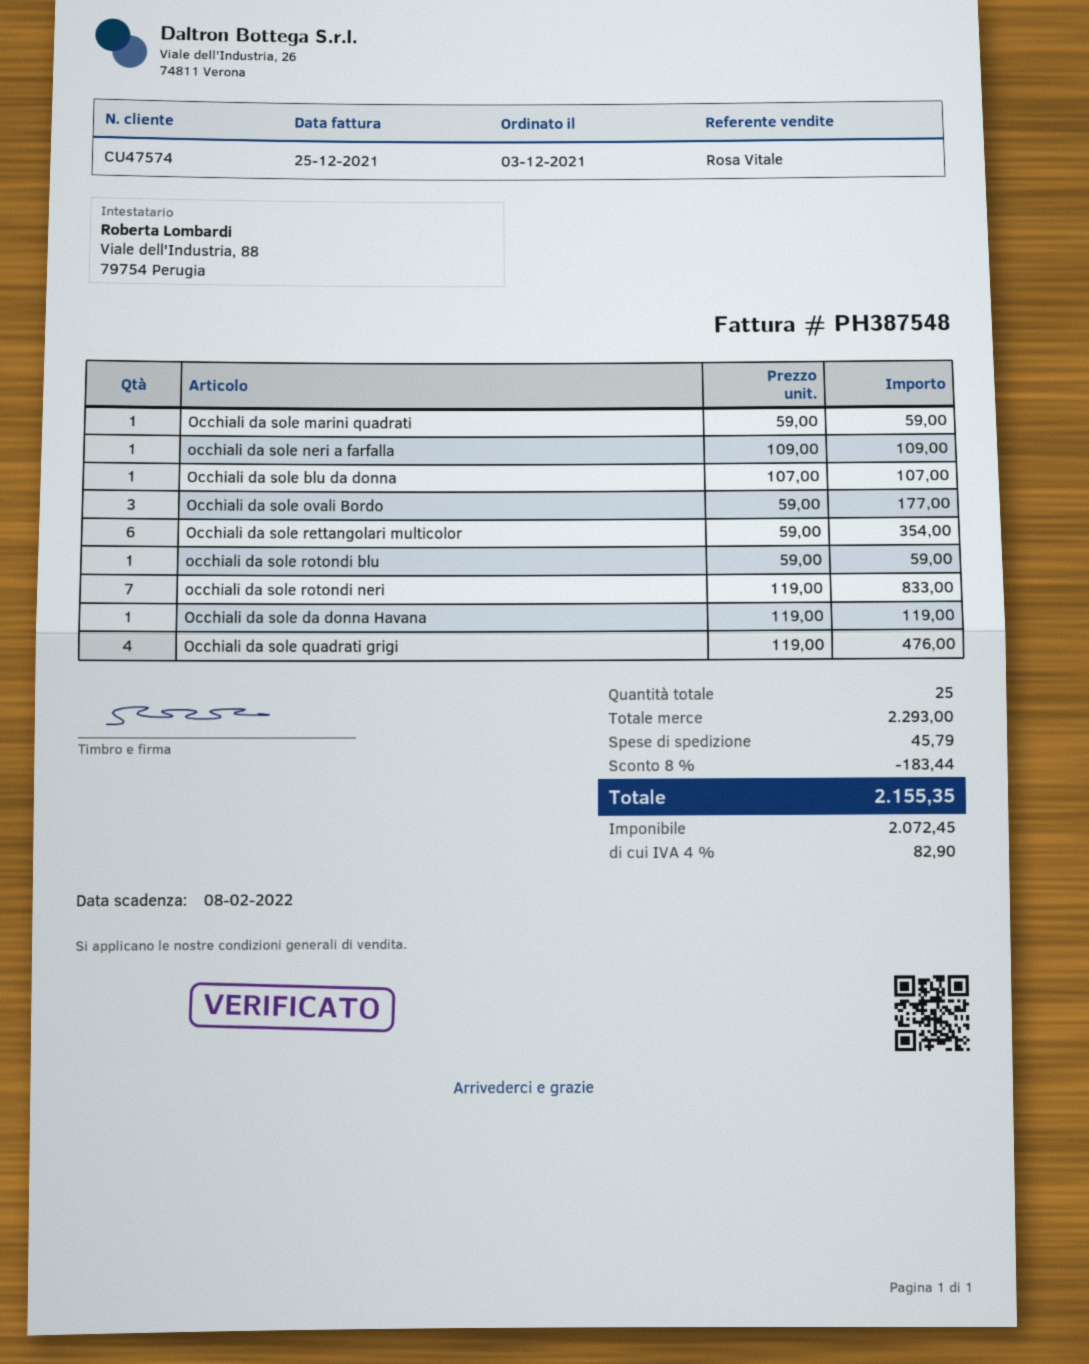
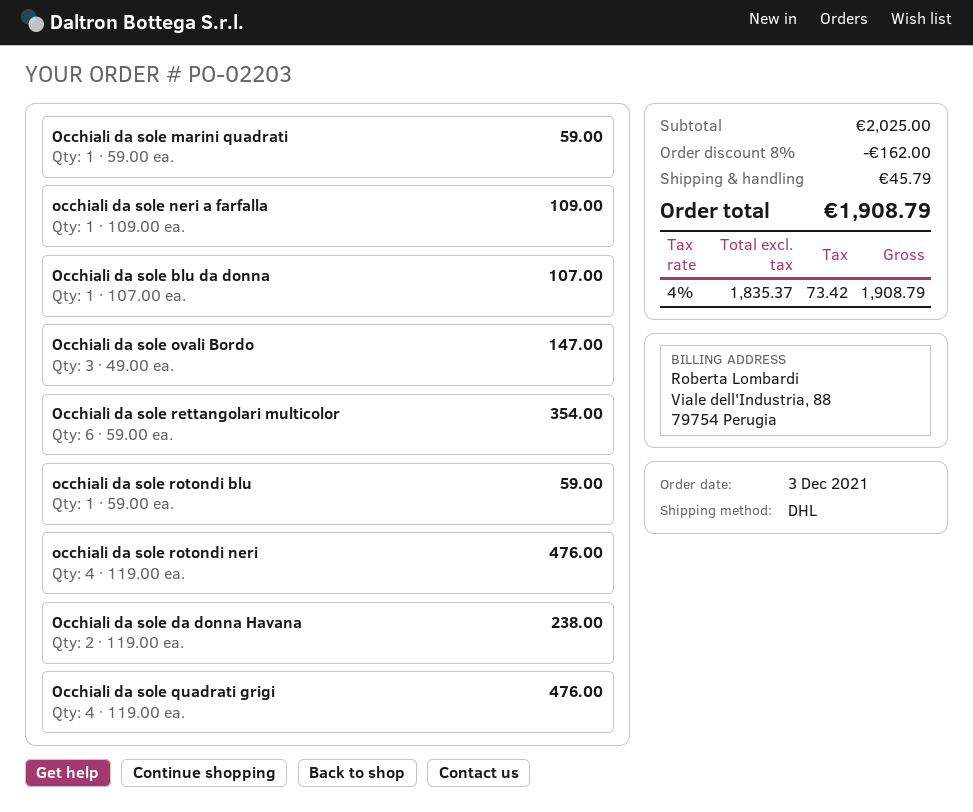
Occhiali da sole ovali Bordo: 3 x 59.00 = 177.00 -> 3 x 49.00 = 147.00
occhiali da sole rotondi neri: 7 x 119.00 = 833.00 -> 4 x 119.00 = 476.00
Occhiali da sole da donna Havana: 1 x 119.00 = 119.00 -> 2 x 119.00 = 238.00
subtotal: 2293.00 -> 2025.00
discount: 8% = 183.44 -> 8% = 162.00
net: 2072.45 -> 1835.37
tax: 4% = 82.90 -> 4% = 73.42
total: 2155.35 -> 1908.79

